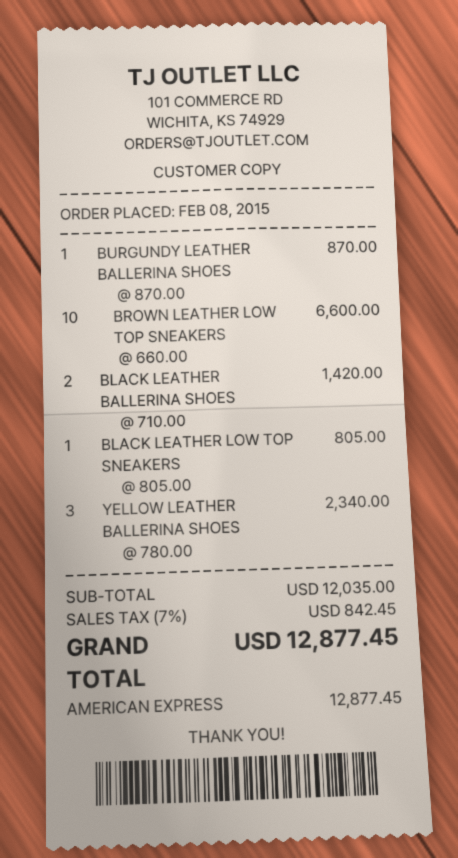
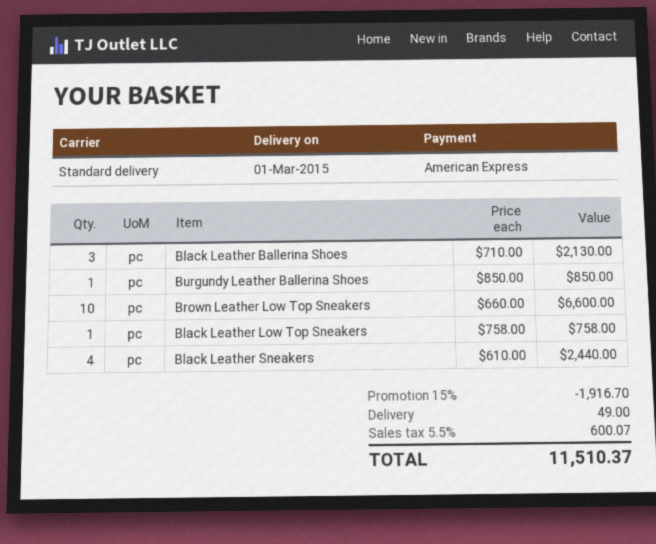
BURGUNDY LEATHER BALLERINA SHOES: 1 x 870.00 = 870.00 -> 1 x 850.00 = 850.00
BLACK LEATHER BALLERINA SHOES: 2 x 710.00 = 1420.00 -> 3 x 710.00 = 2130.00
BLACK LEATHER LOW TOP SNEAKERS: 1 x 805.00 = 805.00 -> 1 x 758.00 = 758.00
YELLOW LEATHER BALLERINA SHOES: 3 x 780.00 = 2340.00 -> none
Black Leather Sneakers: none -> 4 x 610.00 = 2440.00
discount: none -> 15% = 1916.70
shipping: none -> 49.00
tax: 7% = 842.45 -> 5.5% = 600.07
total: 12877.45 -> 11510.37

